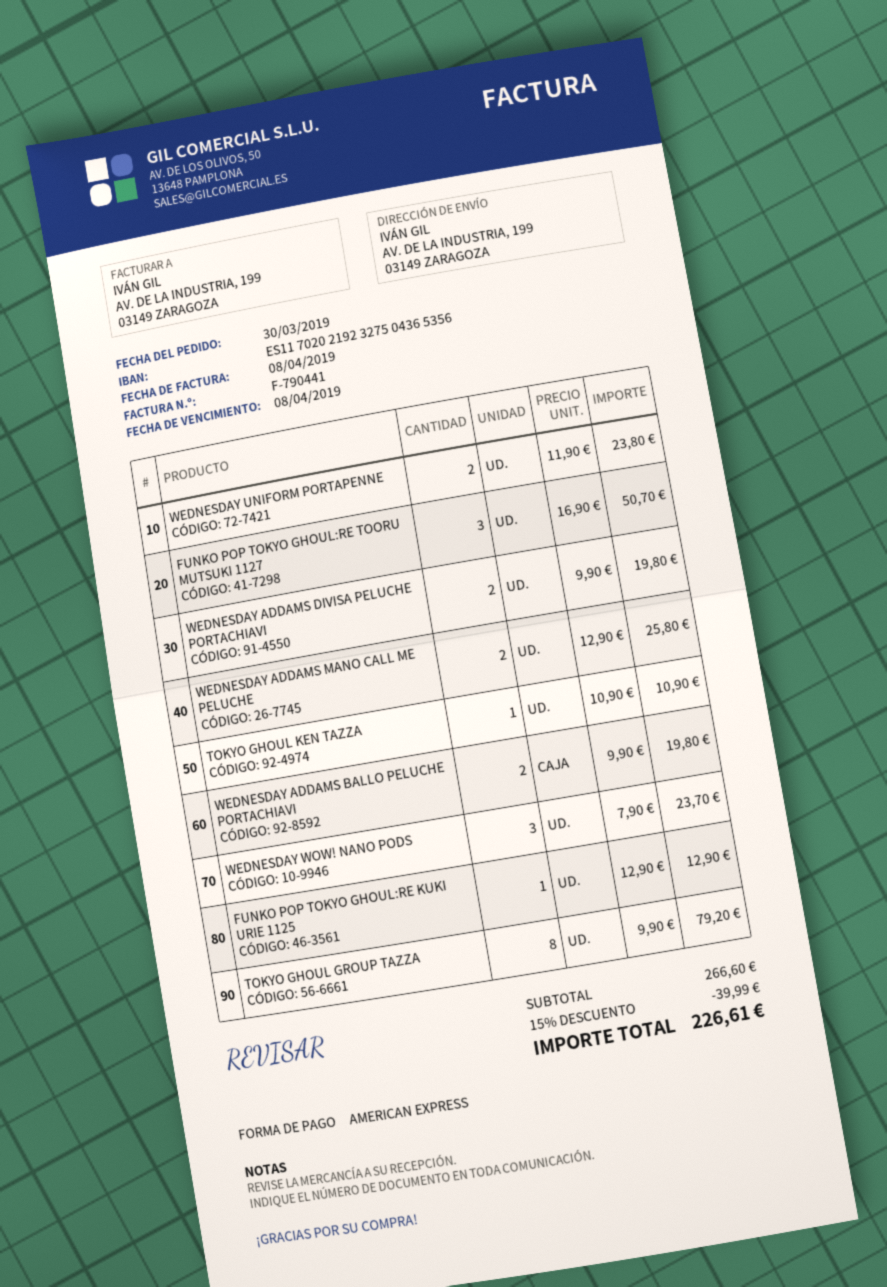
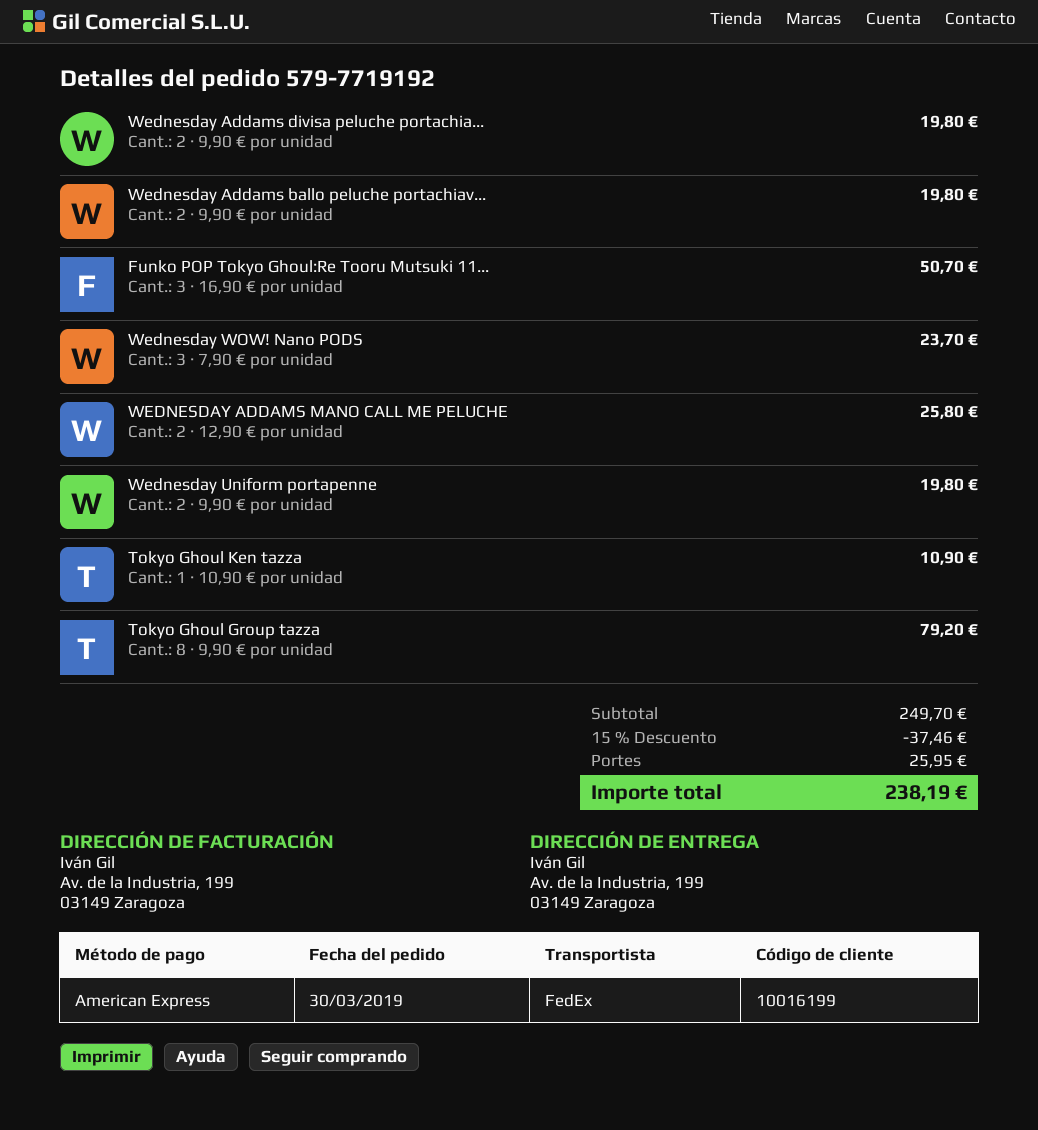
WEDNESDAY UNIFORM PORTAPENNE: 2 x 11.90 = 23.80 -> 2 x 9.90 = 19.80
FUNKO POP TOKYO GHOUL:RE KUKI URIE 1125: 1 x 12.90 = 12.90 -> none
subtotal: 266.60 -> 249.70
discount: 15% = 39.99 -> 15% = 37.46
shipping: none -> 25.95
total: 226.61 -> 238.19

